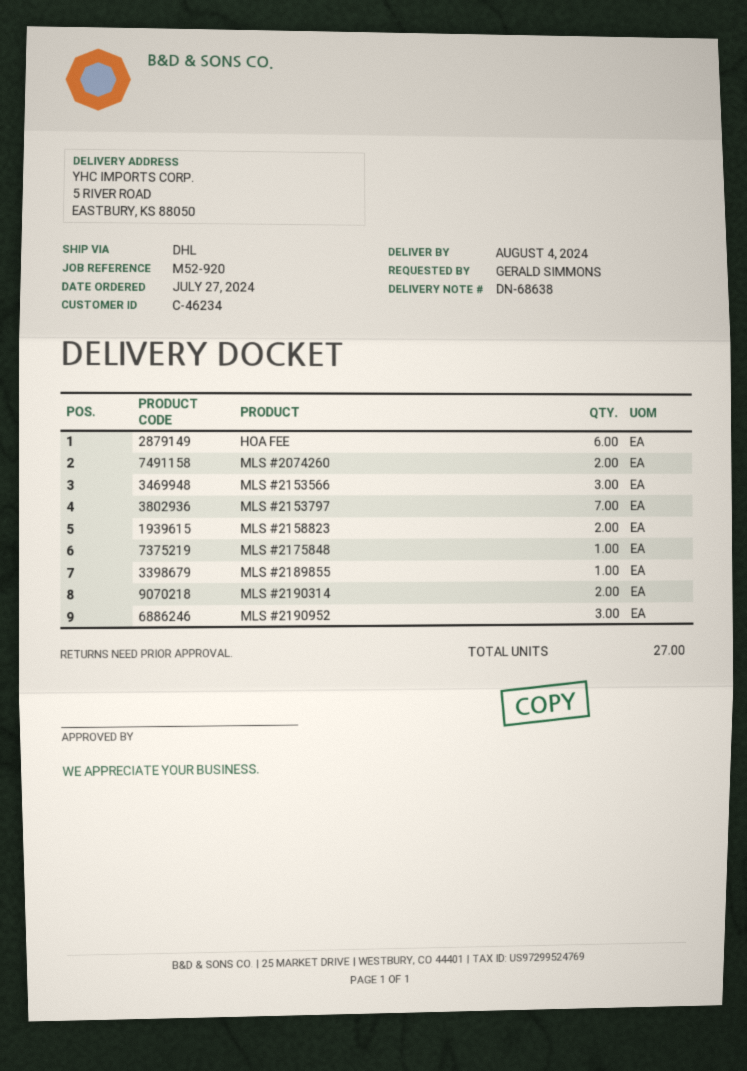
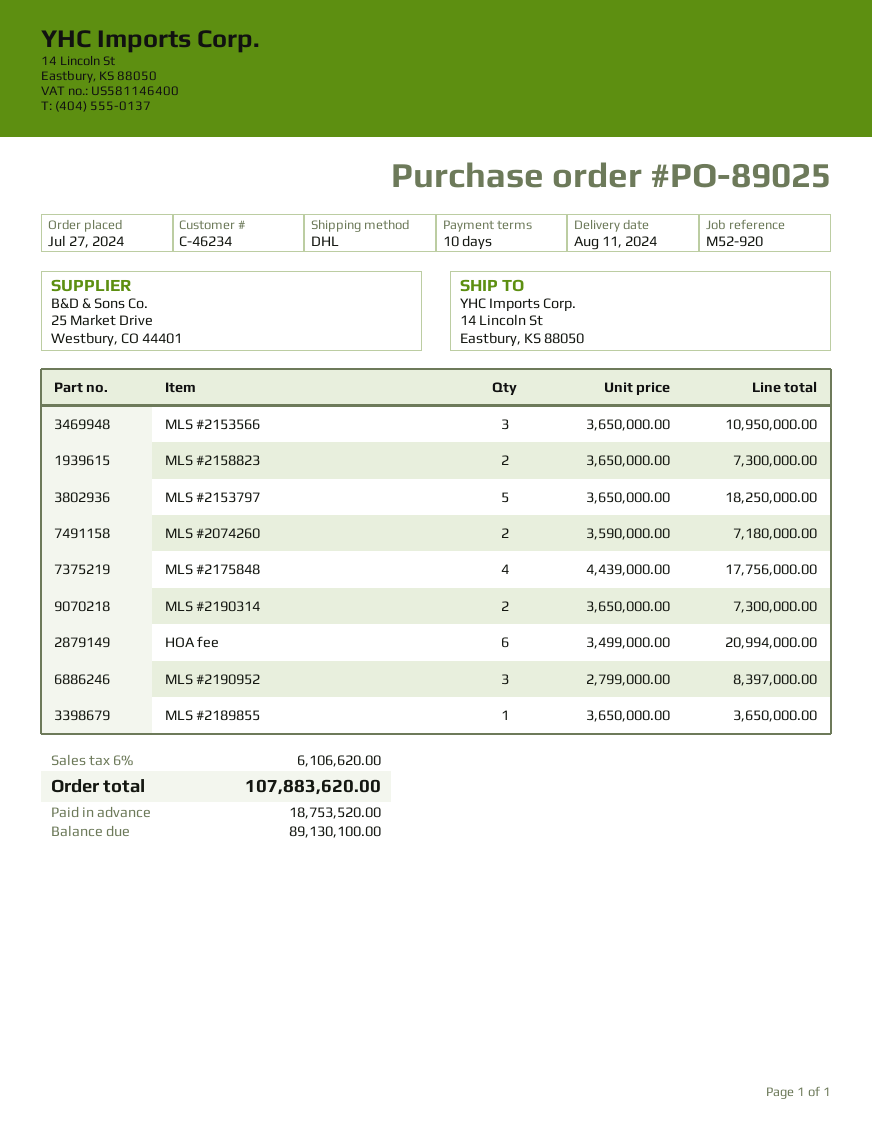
delivery date: 2024-08-04 -> 2024-08-11
ship to: 5 RIVER ROAD, EASTBURY, KS 88050 -> 14 Lincoln St, Eastbury, KS 88050
MLS #2153797: 7 -> 5
MLS #2175848: 1 -> 4

